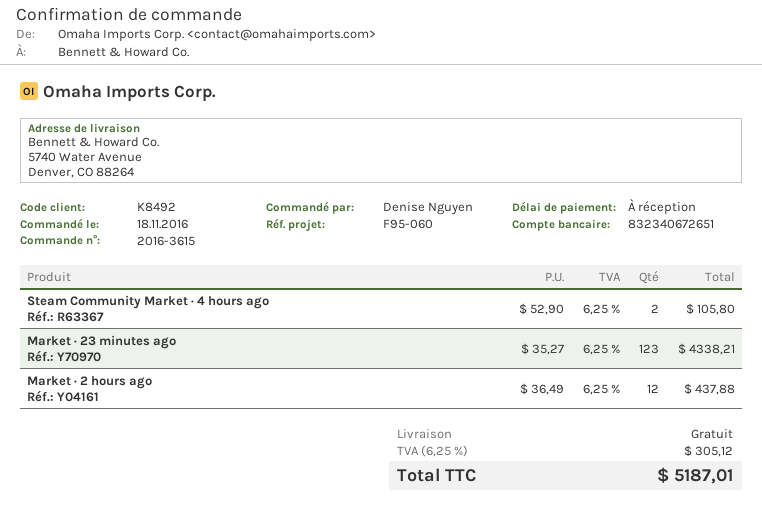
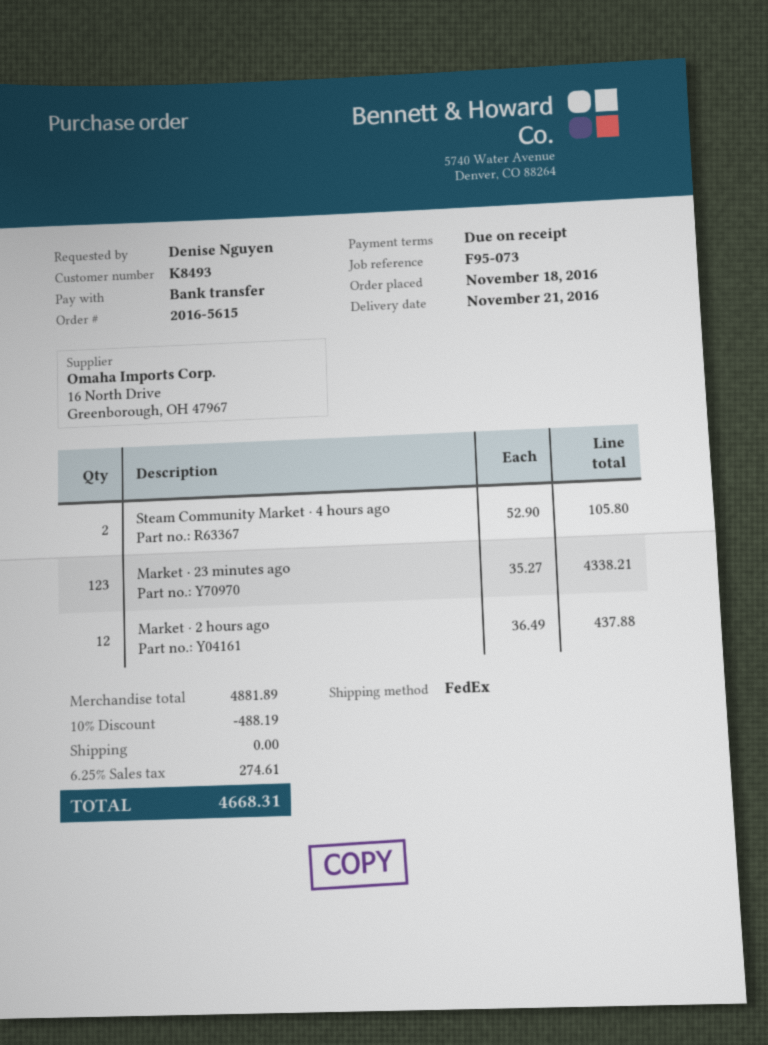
order number: 2016-3615 -> 2016-5615
customer number: K8492 -> K8493
reference: F95-060 -> F95-073
discount: none -> 10% = 488.19
tax: 6.25% = 305.12 -> 6.25% = 274.61
total: 5187.01 -> 4668.31

